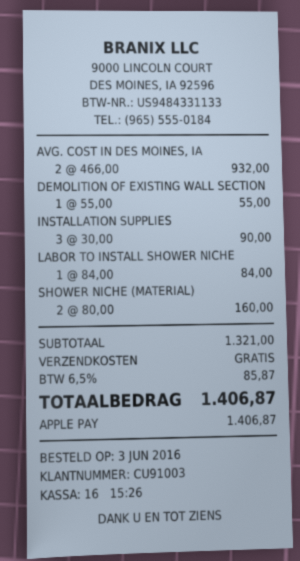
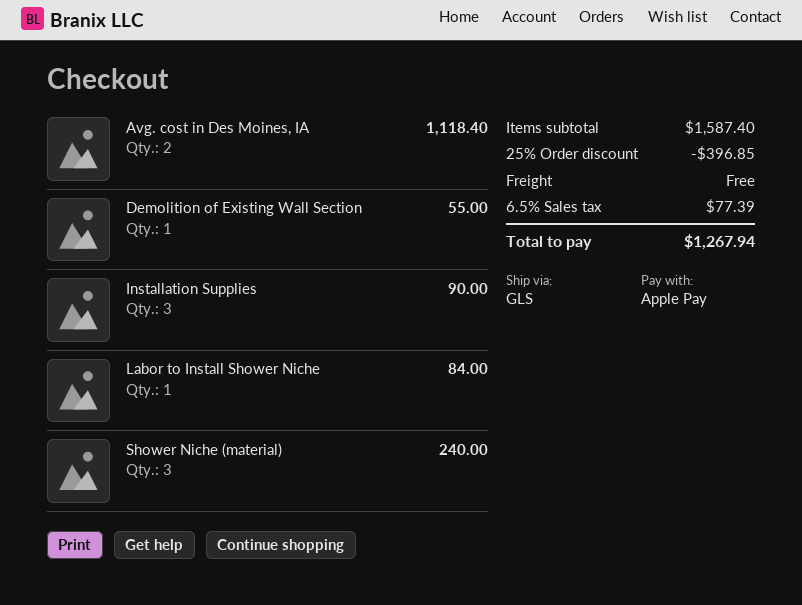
AVG. COST IN DES MOINES, IA: 2 for 932.00 -> 2 for 1118.40
SHOWER NICHE (MATERIAL): 2 for 160.00 -> 3 for 240.00
subtotal: 1321.00 -> 1587.40
discount: none -> 25% = 396.85
tax: 6.5% = 85.87 -> 6.5% = 77.39
total: 1406.87 -> 1267.94

